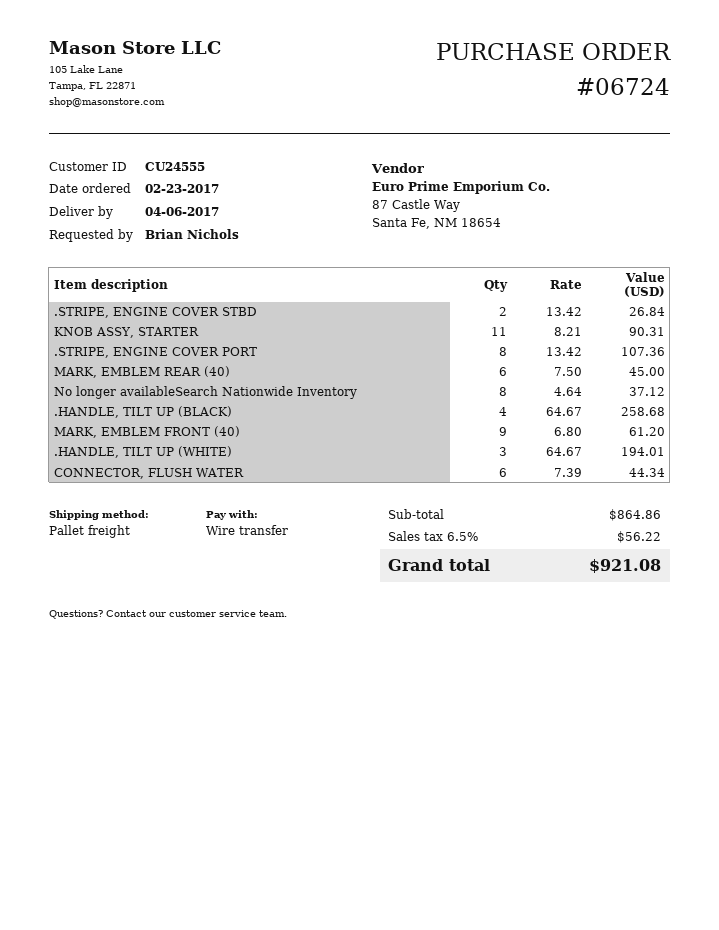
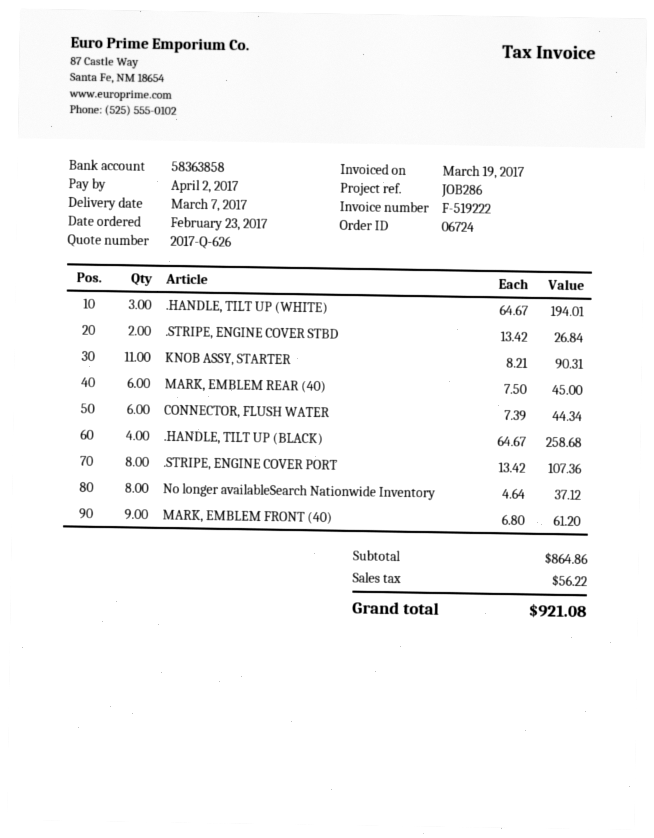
delivery date: 2017-04-06 -> 2017-03-07

